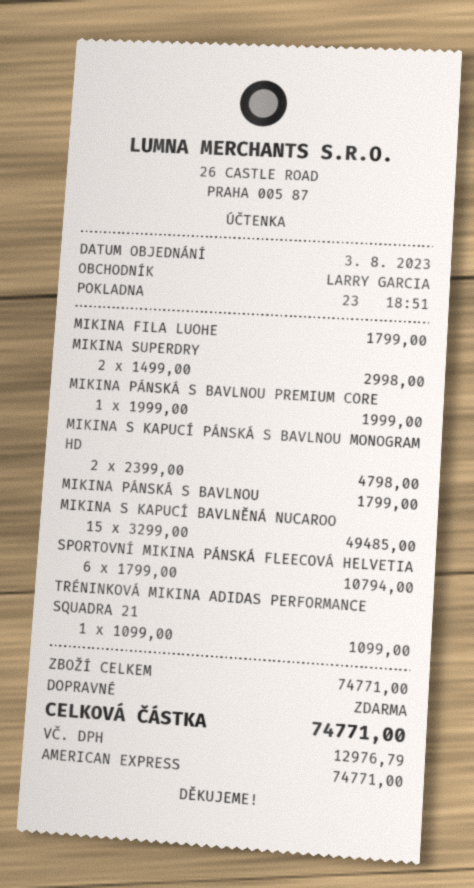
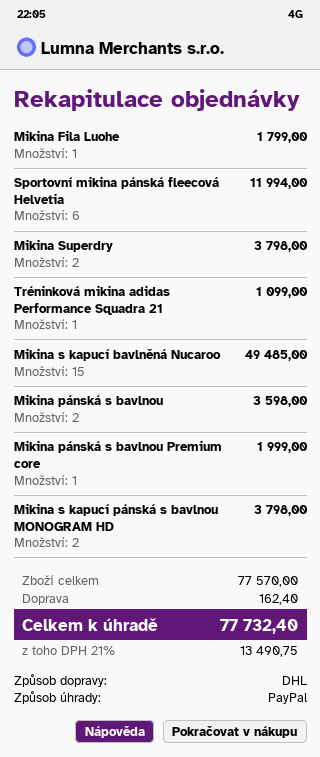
payment method: American Express -> PayPal
MIKINA SUPERDRY: 2 for 2998.00 -> 2 for 3798.00
MIKINA S KAPUCÍ PÁNSKÁ S BAVLNOU MONOGRAM HD: 2 for 4798.00 -> 2 for 3798.00
MIKINA PÁNSKÁ S BAVLNOU: 1 for 1799.00 -> 2 for 3598.00
SPORTOVNÍ MIKINA PÁNSKÁ FLEECOVÁ HELVETIA: 6 for 10794.00 -> 6 for 11994.00
subtotal: 74771.00 -> 77570.00
shipping: 0.00 -> 162.40
tax: 12976.79 -> 13490.75
total: 74771.00 -> 77732.40

